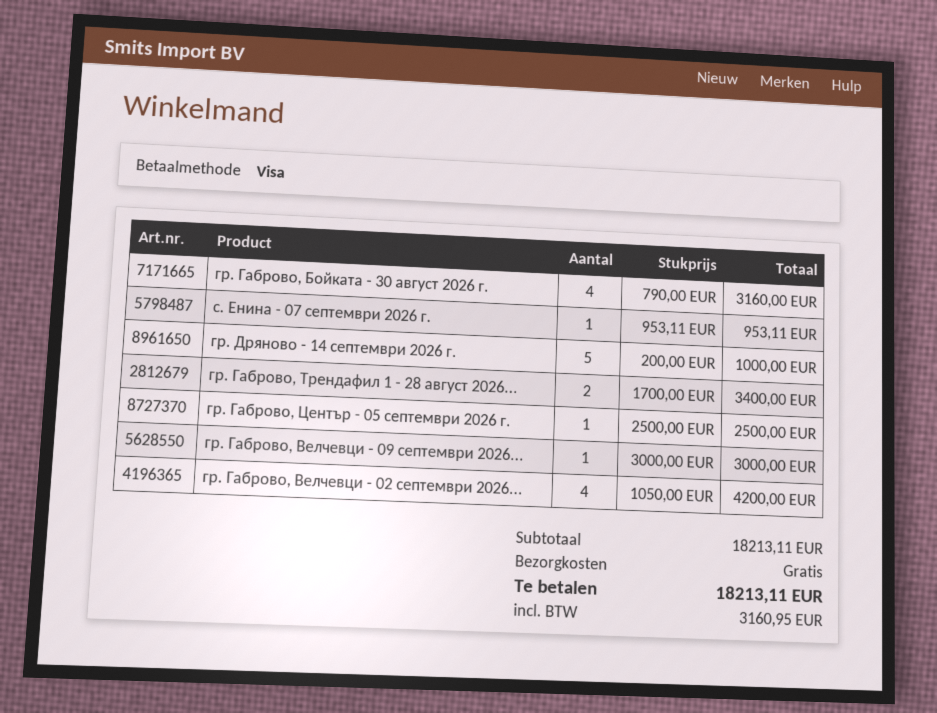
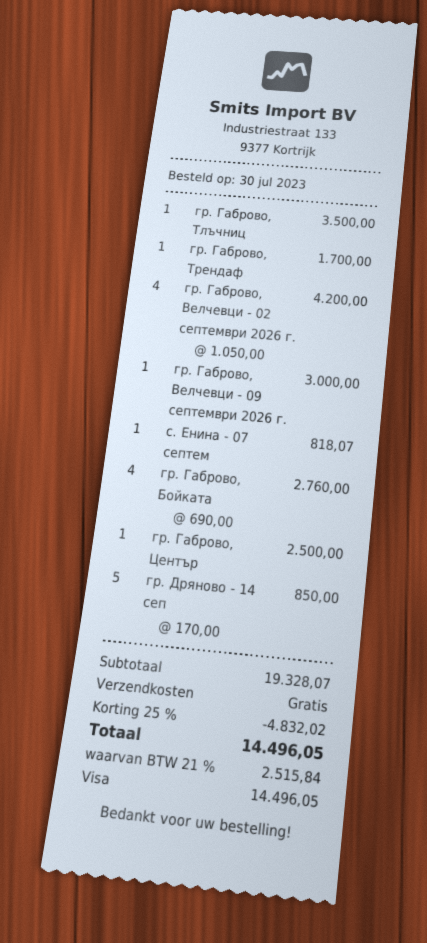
гр. Габрово, Бойката - 30 август 2026 г.: 4 x 790.00 = 3160.00 -> 4 x 690.00 = 2760.00
с. Енина - 07 септември 2026 г.: 1 x 953.11 = 953.11 -> 1 x 818.07 = 818.07
гр. Дряново - 14 септември 2026 г.: 5 x 200.00 = 1000.00 -> 5 x 170.00 = 850.00
гр. Габрово, Трендафил 1 - 28 август 2026...: 2 x 1700.00 = 3400.00 -> 1 x 1700.00 = 1700.00
гр. Габрово, Тлъчниц: none -> 1 x 3500.00 = 3500.00
subtotal: 18213.11 -> 19328.07
discount: none -> 25% = 4832.02
tax: 3160.95 -> 2515.84
total: 18213.11 -> 14496.05

